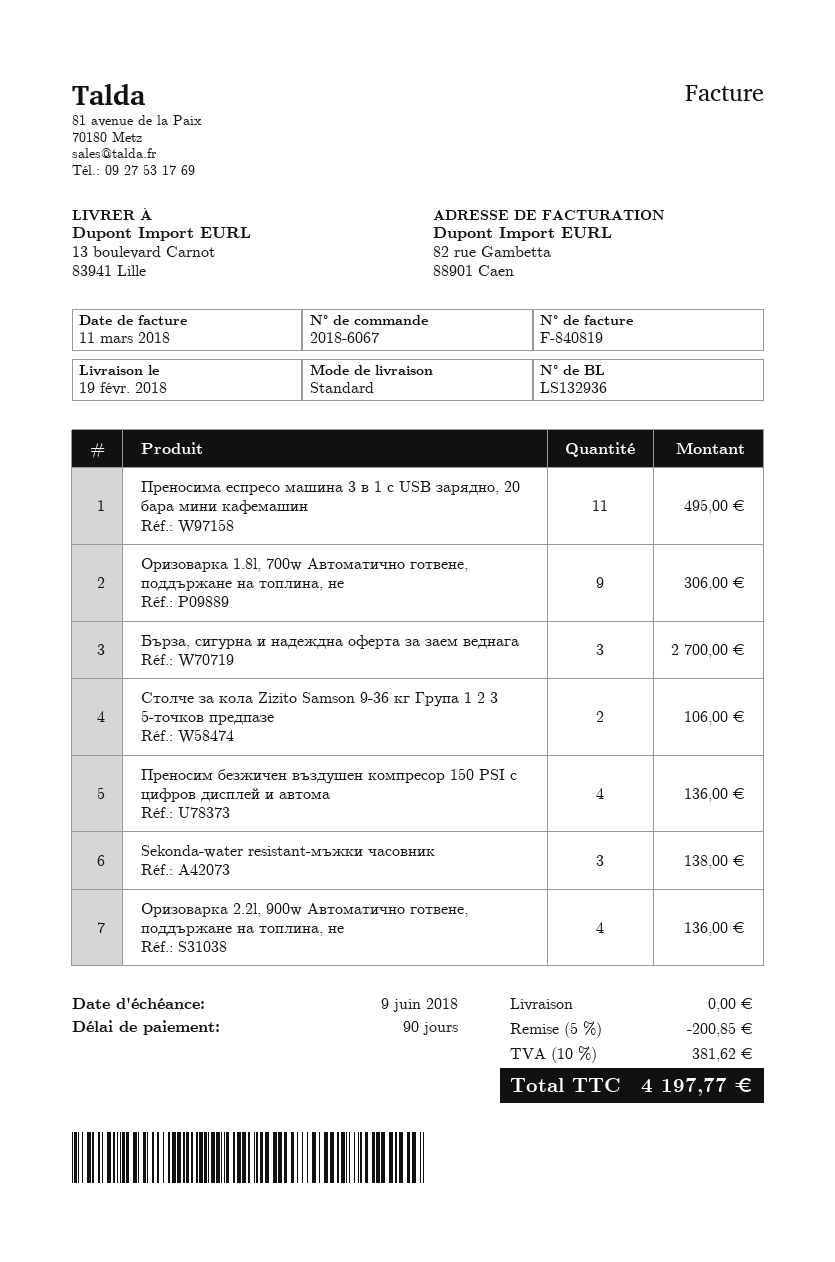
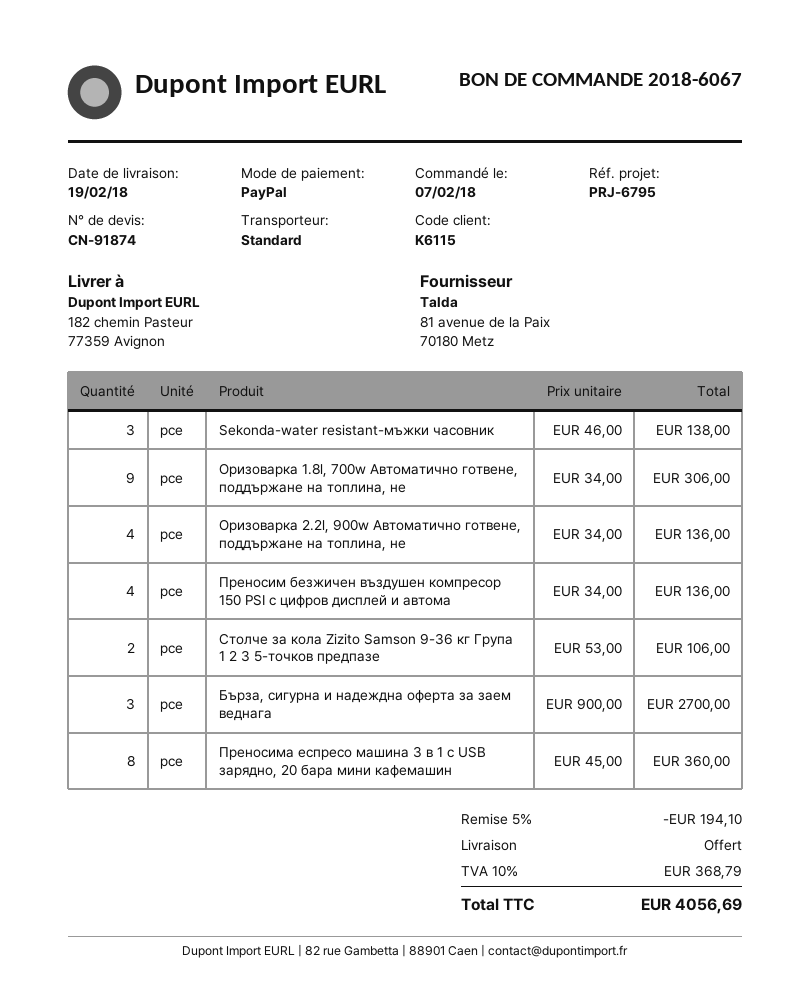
ship to: 13 boulevard Carnot, 83941 Lille -> 182 chemin Pasteur, 77359 Avignon
Преносима еспресо машина 3 в 1 с USB зарядно, 20 бара мини кафемашин: 11 for 495.00 -> 8 for 360.00
discount: 5% = 200.85 -> 5% = 194.10
tax: 10% = 381.62 -> 10% = 368.79
total: 4197.77 -> 4056.69

